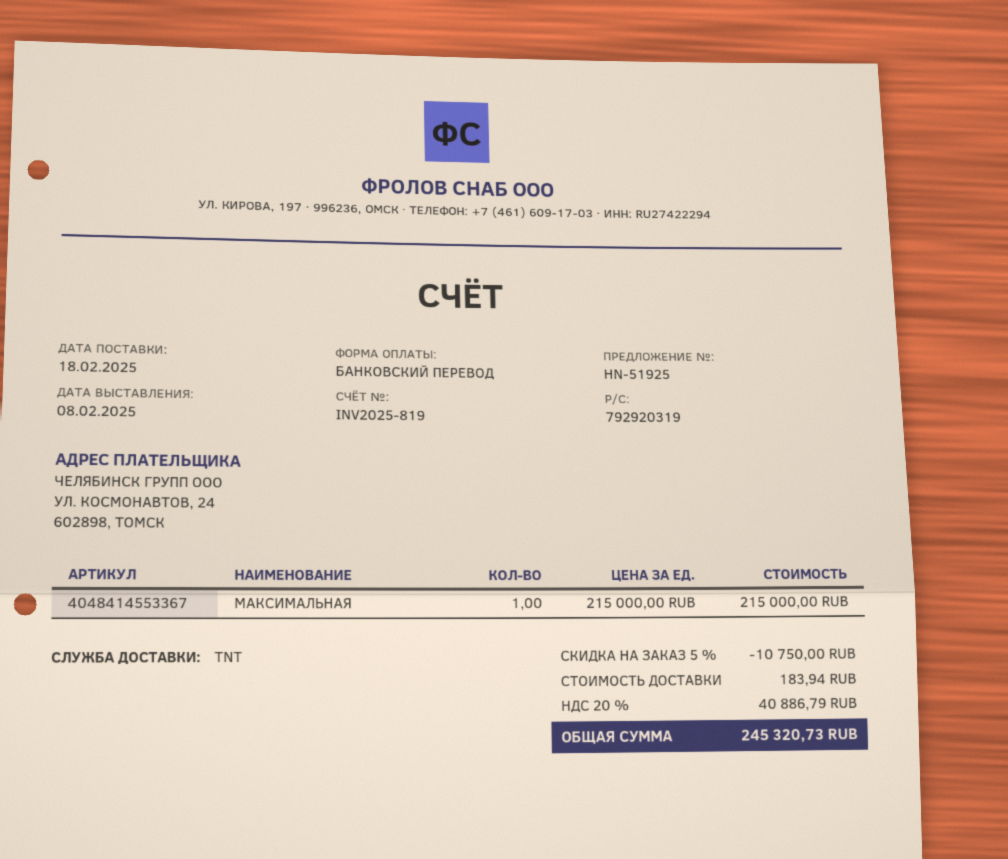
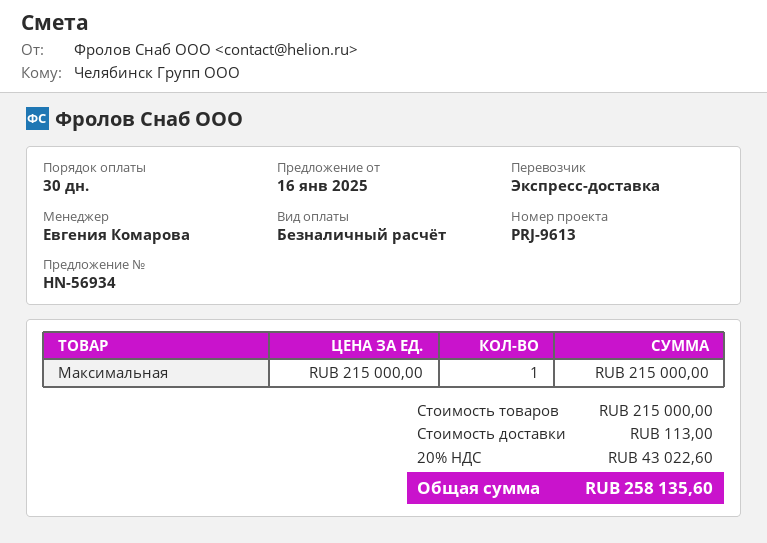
quote number: HN-51925 -> HN-56934
shipping method: TNT -> express
discount: 5% = 10750.00 -> none
shipping: 183.94 -> 113.00
tax: 20% = 40886.79 -> 20% = 43022.60
total: 245320.73 -> 258135.60

